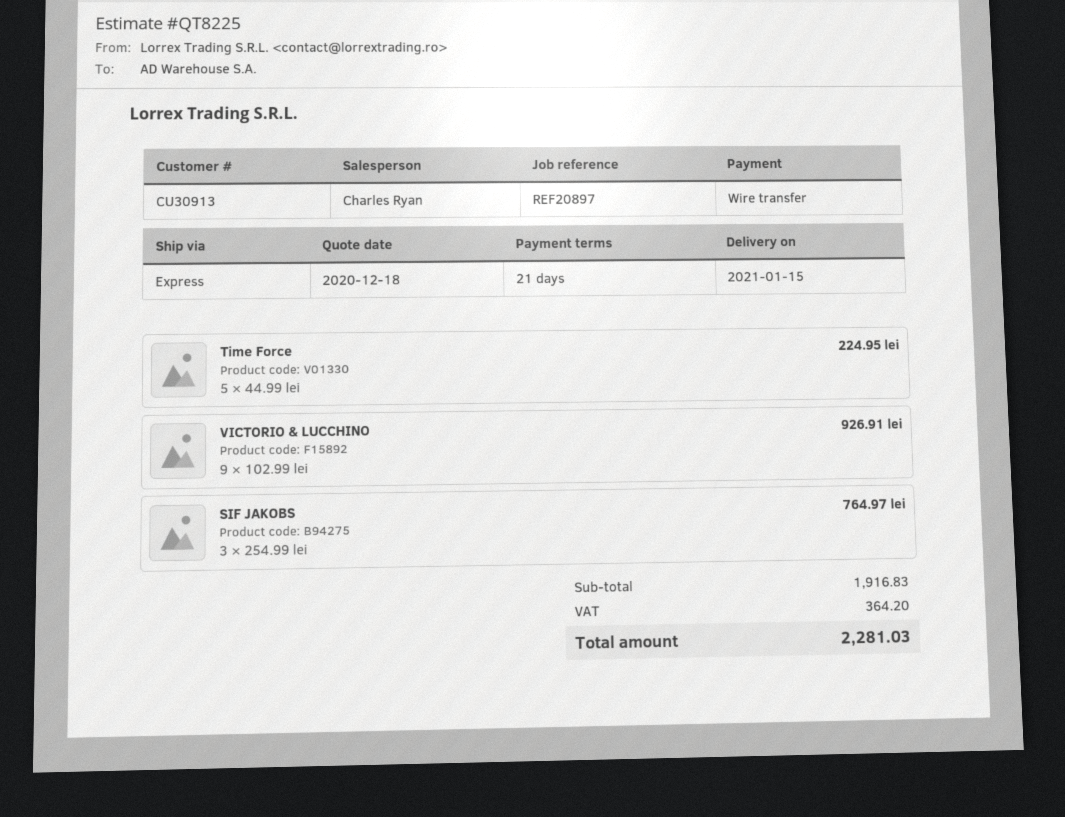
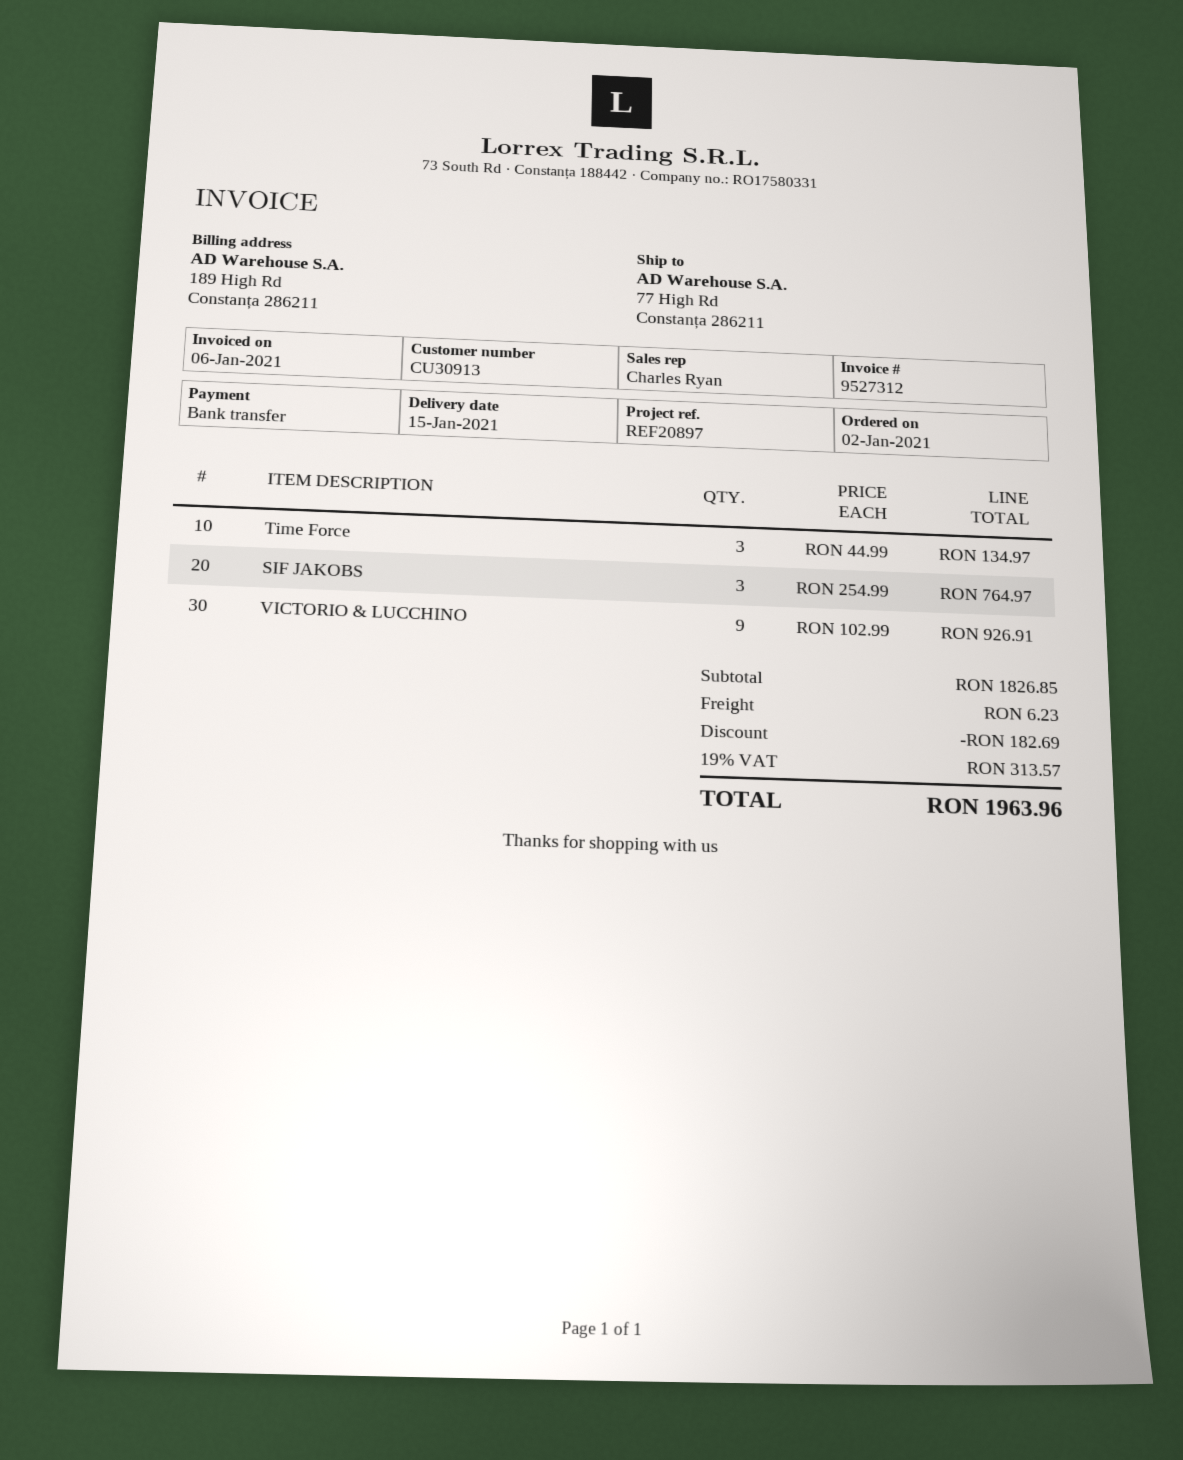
Time Force: 5 x 44.99 = 224.95 -> 3 x 44.99 = 134.97
subtotal: 1916.83 -> 1826.85
discount: none -> 182.69
shipping: none -> 6.23
tax: 364.20 -> 313.57
total: 2281.03 -> 1963.96

